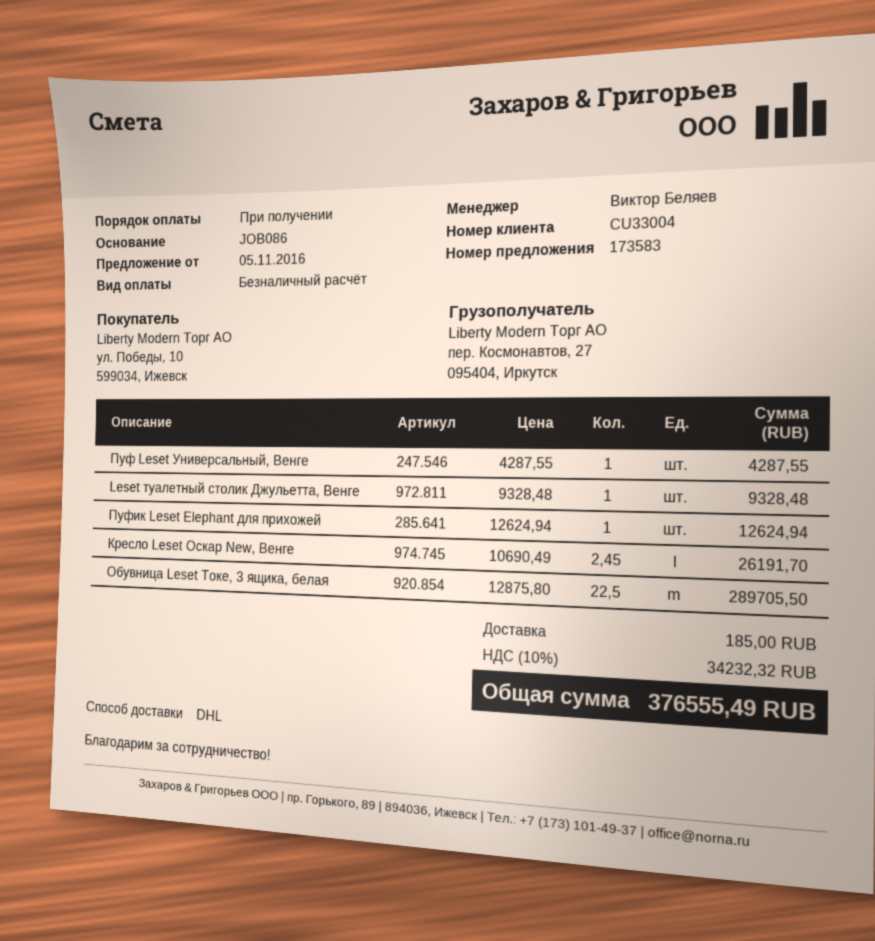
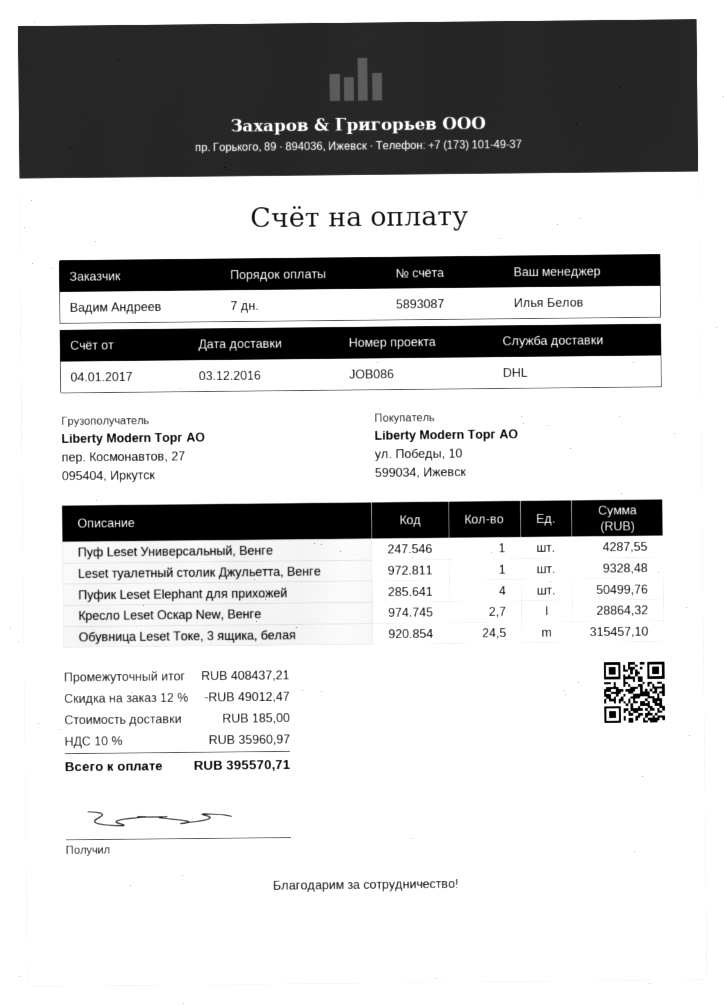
payment terms: on receipt -> 7 days
sales rep: Виктор Беляев -> Илья Белов
Пуфик Leset Elephant для прихожей: 1 for 12624.94 -> 4 for 50499.76
Кресло Leset Оскар New, Венге: 2.45 for 26191.70 -> 2.7 for 28864.32
Обувница Leset Токе, 3 ящика, белая: 22.5 for 289705.50 -> 24.5 for 315457.10
discount: none -> 12% = 49012.47
tax: 10% = 34232.32 -> 10% = 35960.97
total: 376555.49 -> 395570.71

